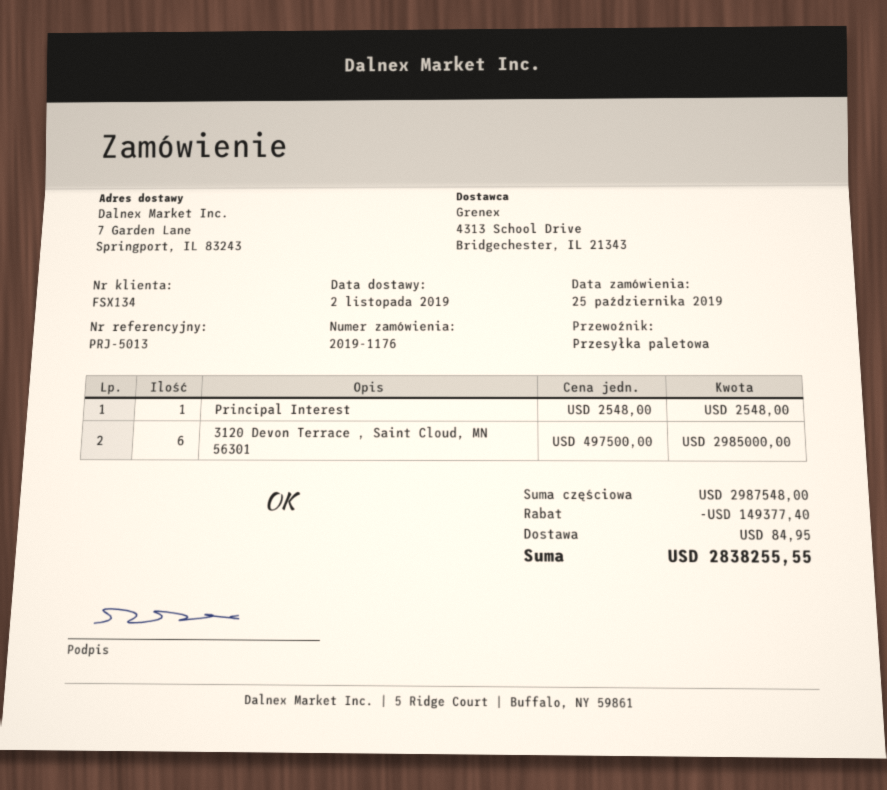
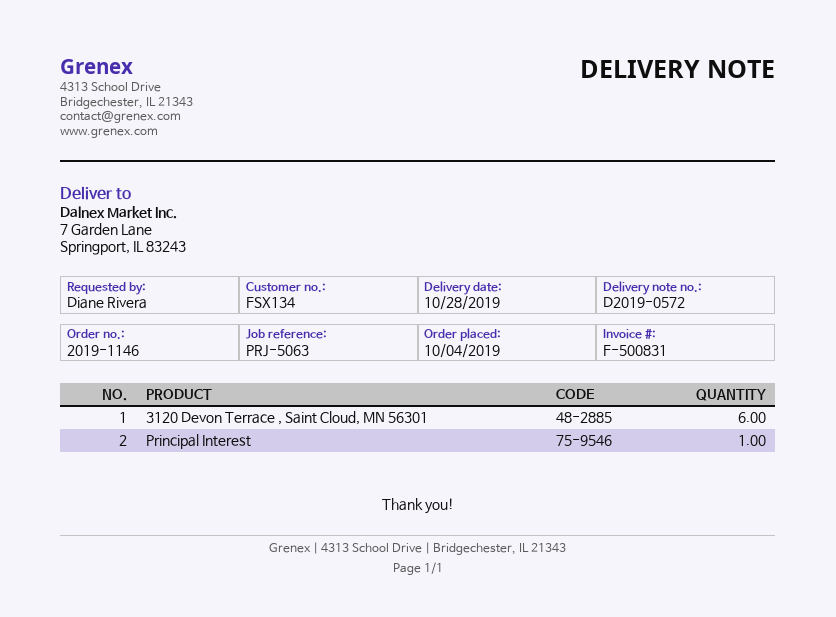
order number: 2019-1176 -> 2019-1146
order date: 2019-10-25 -> 2019-10-04
delivery date: 2019-11-02 -> 2019-10-28
reference: PRJ-5013 -> PRJ-5063

